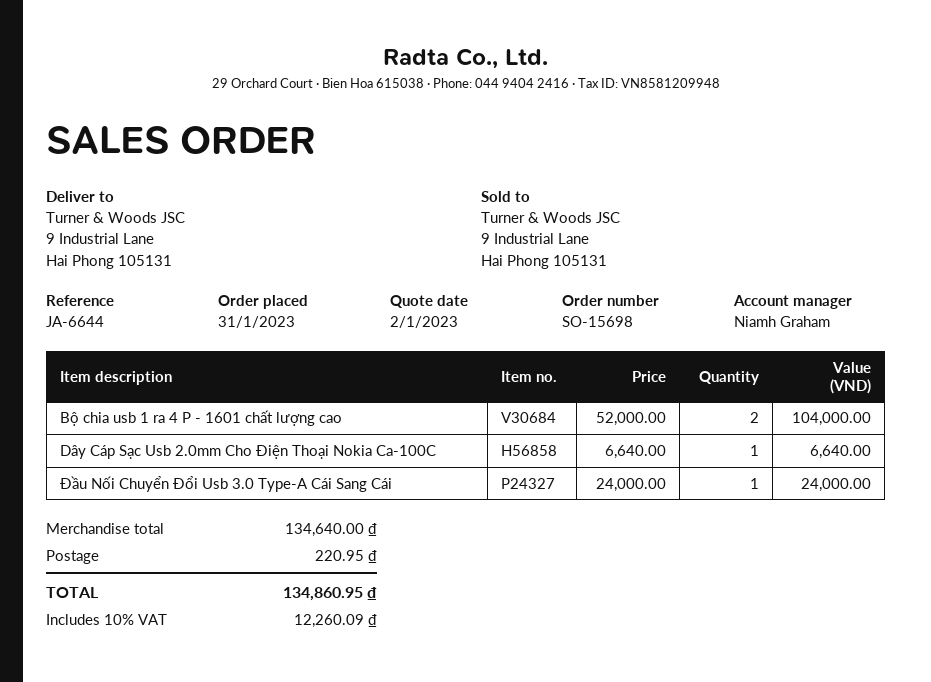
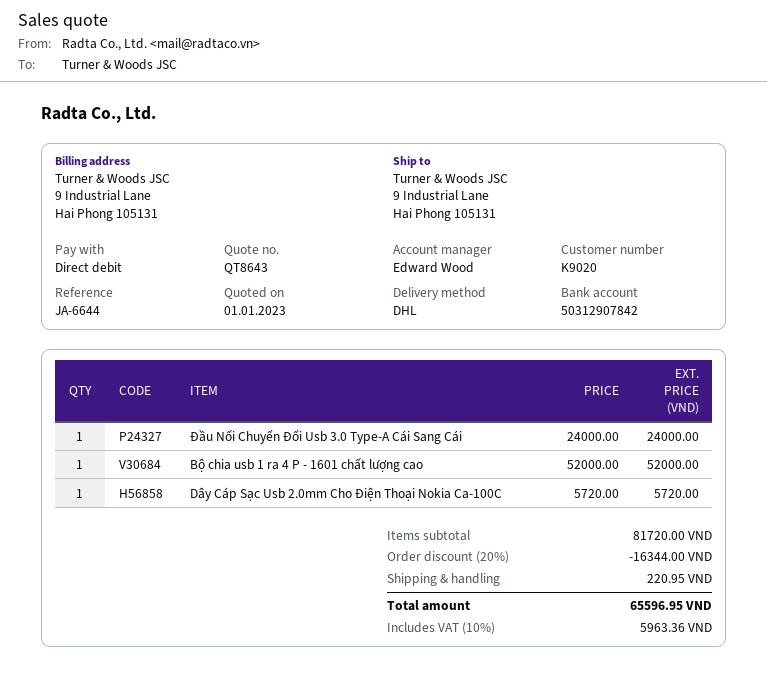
quote date: 2023-01-02 -> 2023-01-01
sales rep: Niamh Graham -> Edward Wood
Bộ chia usb 1 ra 4 P - 1601 chất lượng cao: 2 x 52000.00 = 104000.00 -> 1 x 52000.00 = 52000.00
Dây Cáp Sạc Usb 2.0mm Cho Điện Thoại Nokia Ca-100C: 1 x 6640.00 = 6640.00 -> 1 x 5720.00 = 5720.00
subtotal: 134640.00 -> 81720.00
discount: none -> 20% = 16344.00
tax: 10% = 12260.09 -> 10% = 5963.36
total: 134860.95 -> 65596.95

